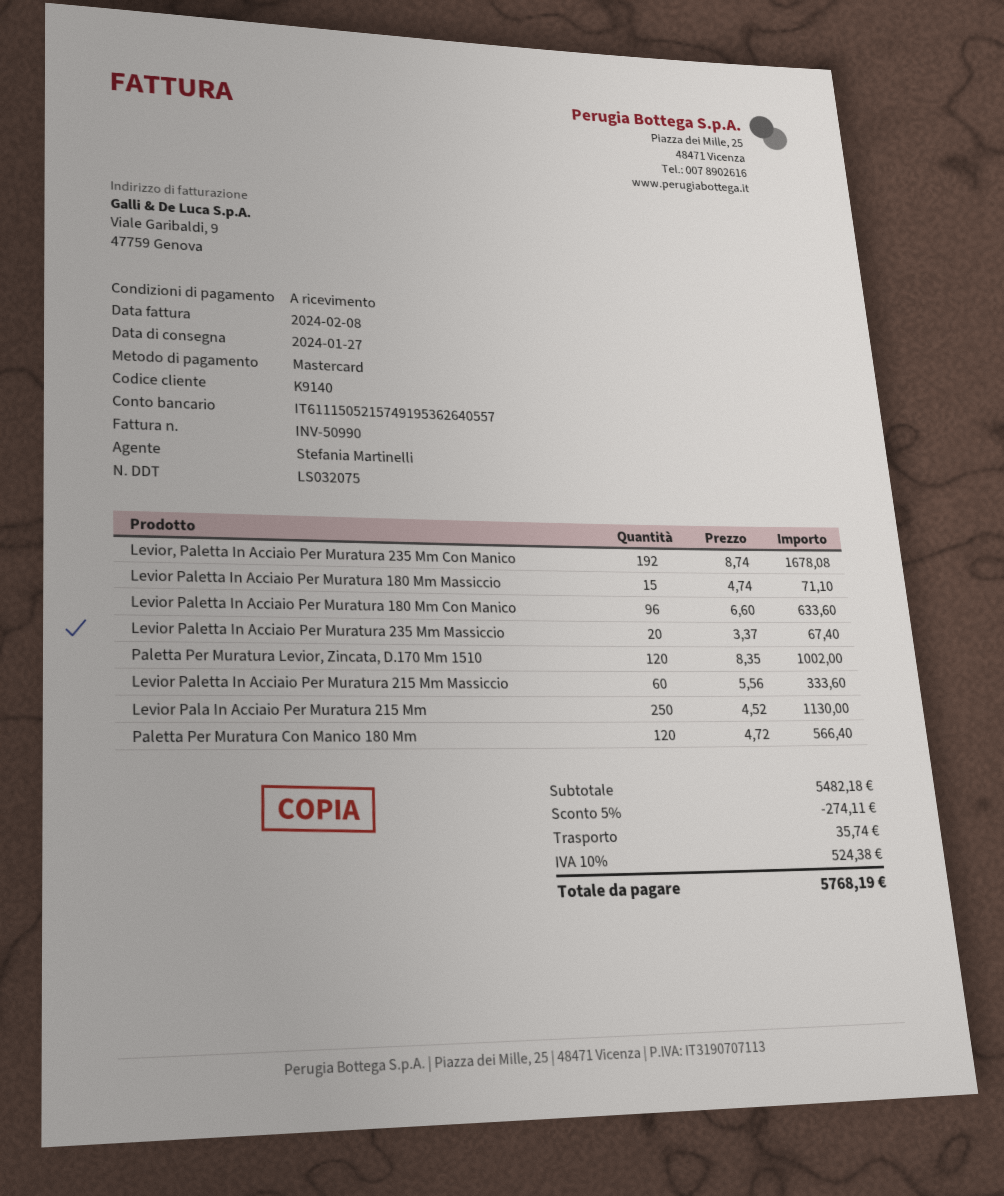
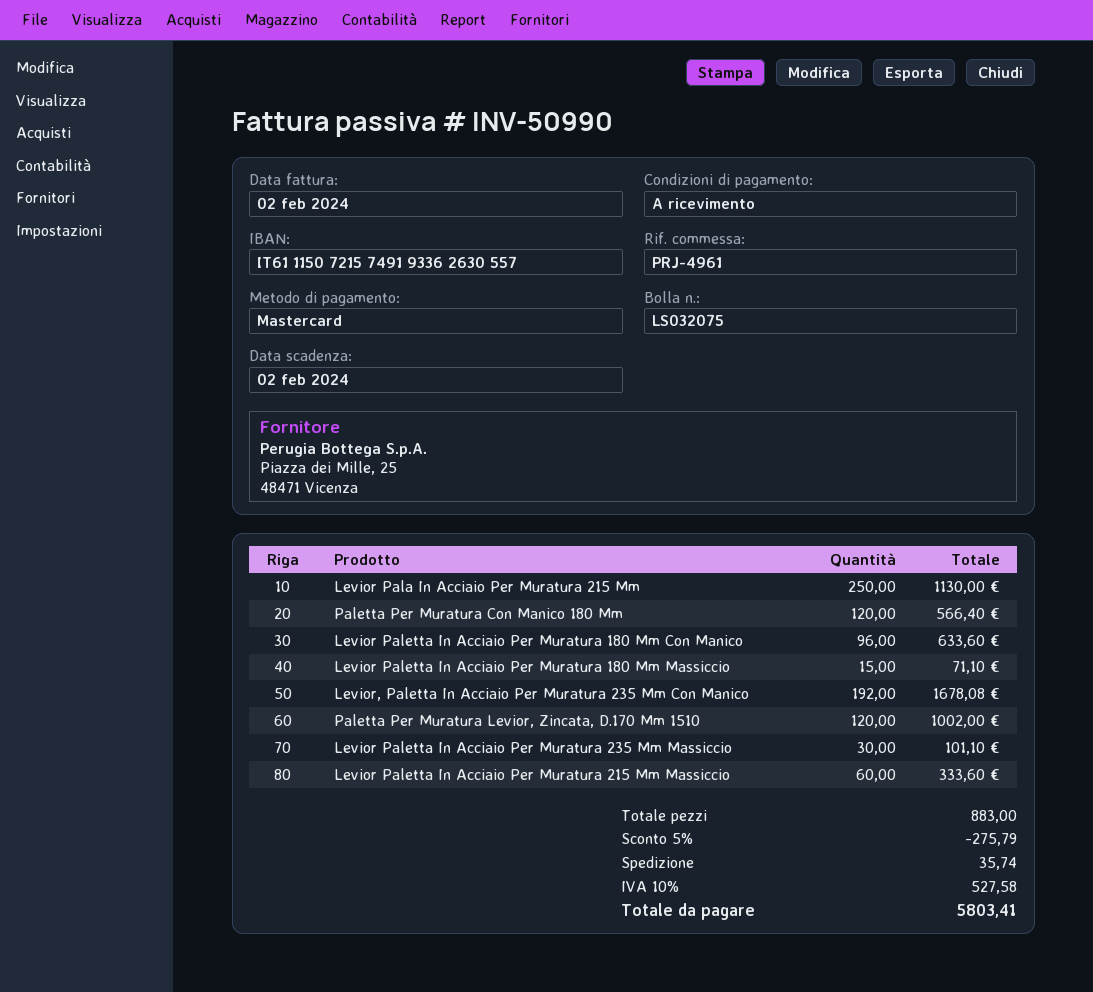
invoice date: 2024-02-08 -> 2024-02-02
bank account: IT6111505215749195362640557 -> IT6111507215749193362630557
Levior Paletta In Acciaio Per Muratura 235 Mm Massiccio: 20 for 67.40 -> 30 for 101.10
discount: 5% = 274.11 -> 5% = 275.79
tax: 10% = 524.38 -> 10% = 527.58
total: 5768.19 -> 5803.41

